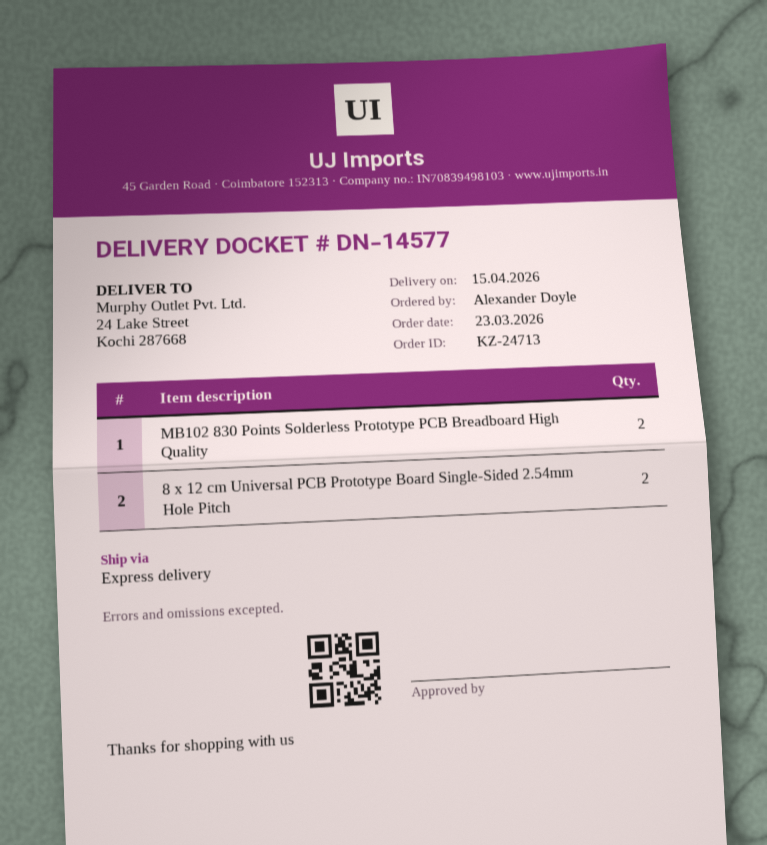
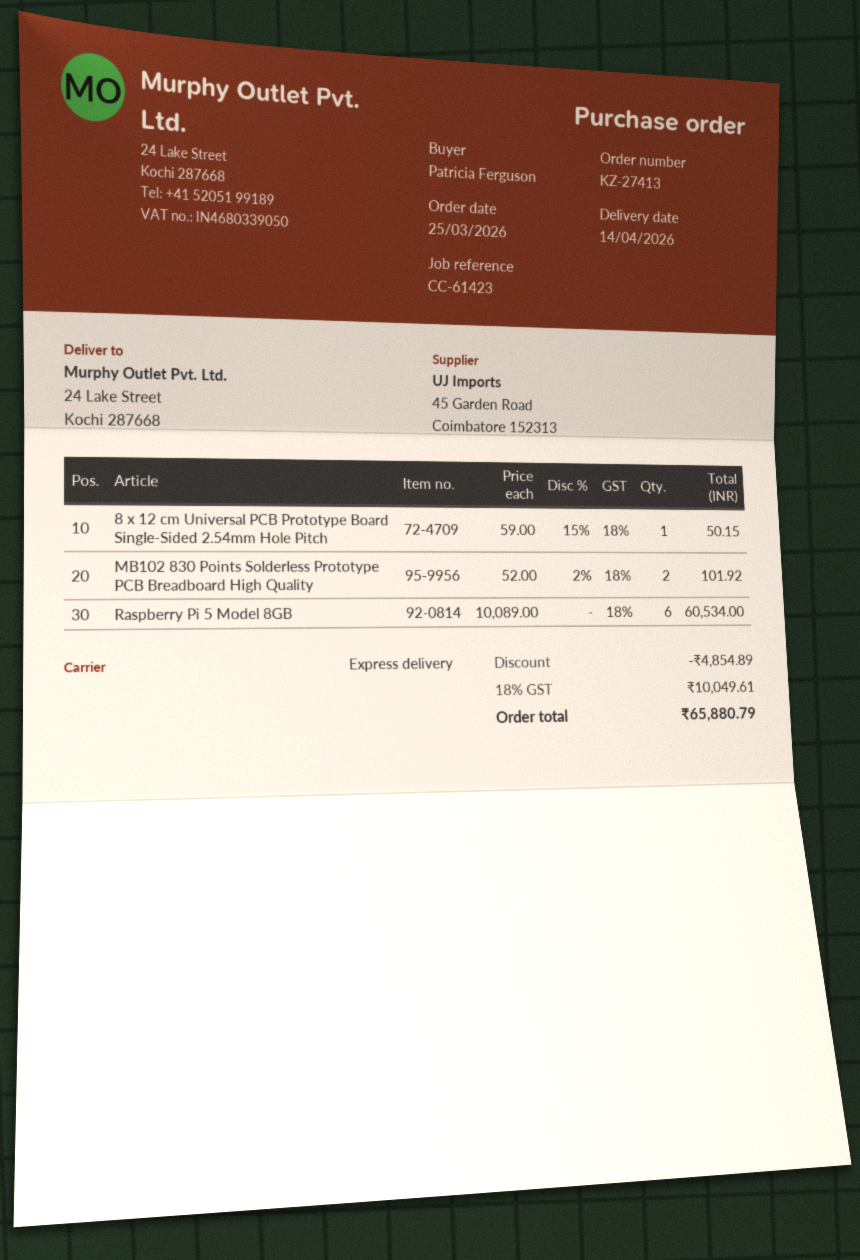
order number: KZ-24713 -> KZ-27413
order date: 2026-03-23 -> 2026-03-25
delivery date: 2026-04-15 -> 2026-04-14
ordered by: Alexander Doyle -> Patricia Ferguson
8 x 12 cm Universal PCB Prototype Board Single-Sided 2.54mm Hole Pitch: 2 -> 1
Raspberry Pi 5 Model 8GB: none -> 6

